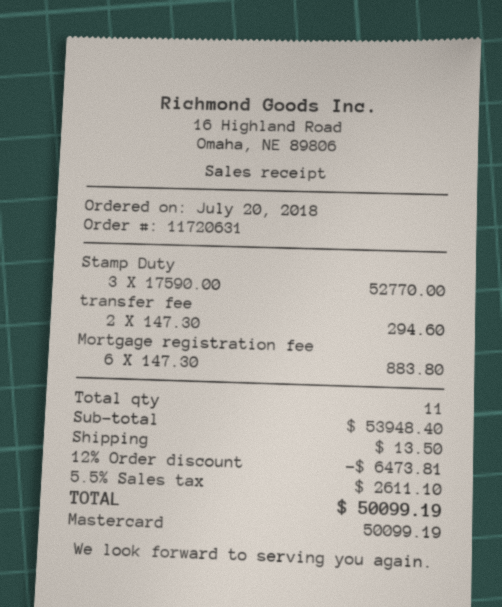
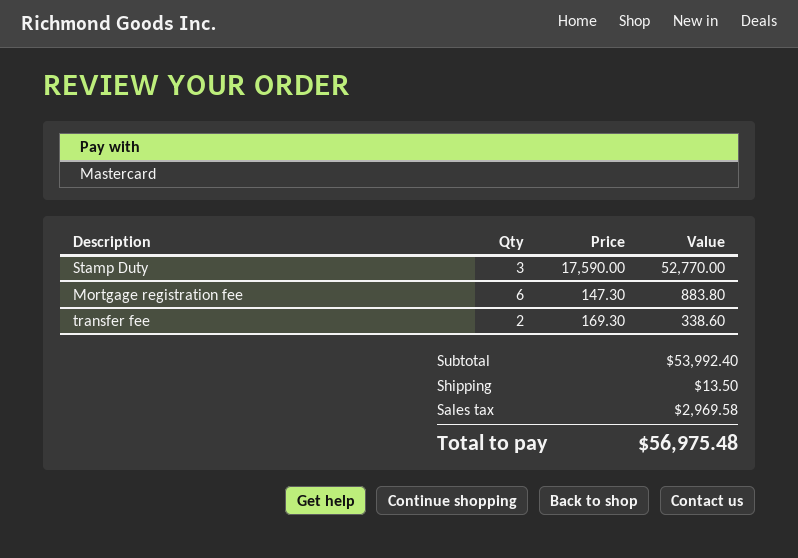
transfer fee: 2 x 147.30 = 294.60 -> 2 x 169.30 = 338.60
subtotal: 53948.40 -> 53992.40
discount: 12% = 6473.81 -> none
tax: 2611.10 -> 2969.58
total: 50099.19 -> 56975.48

